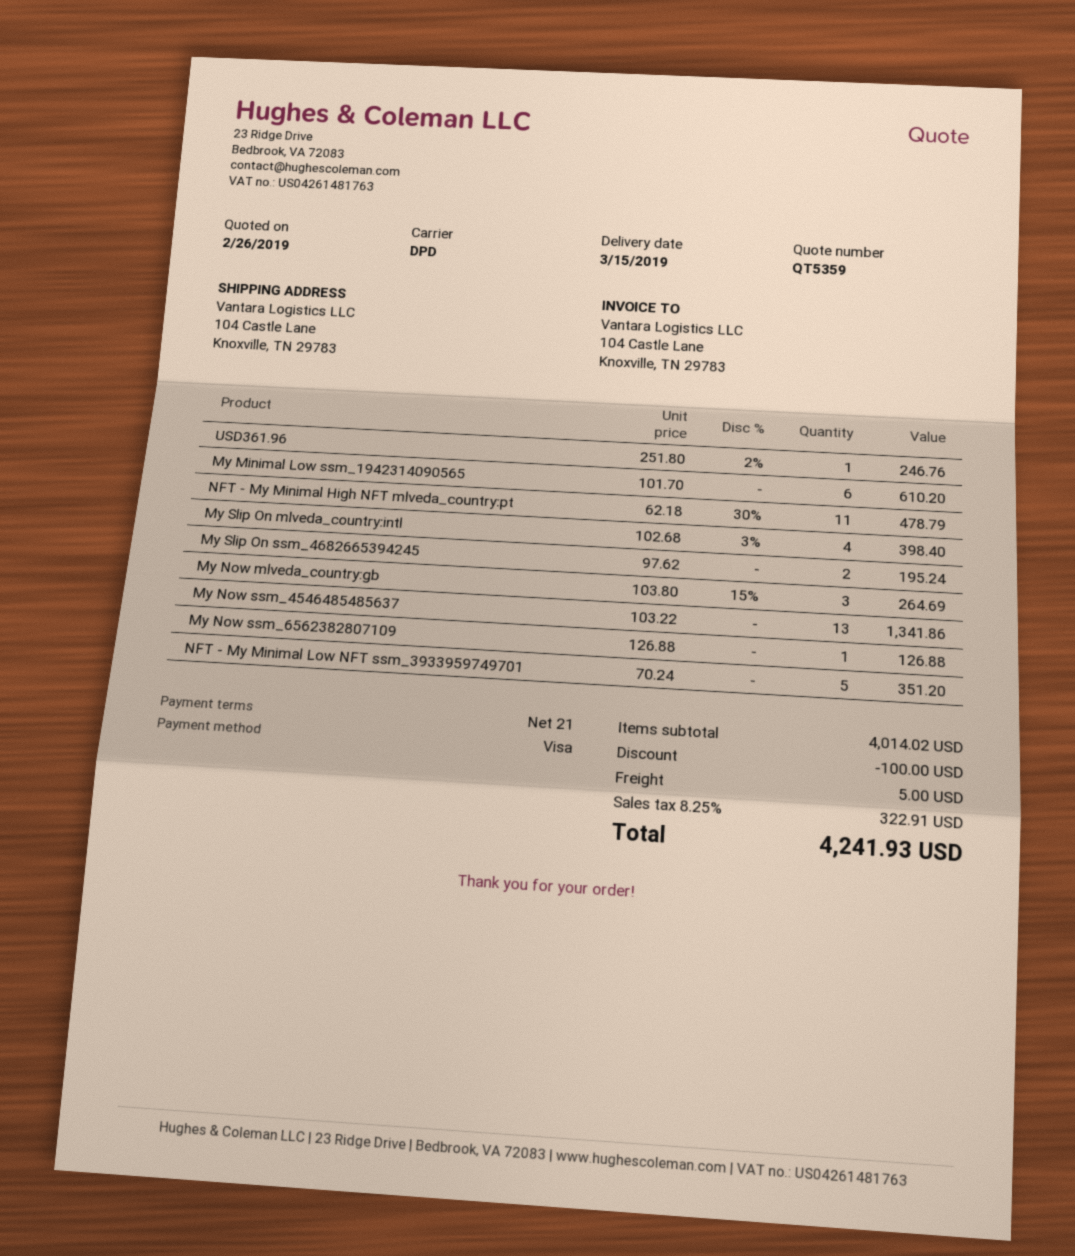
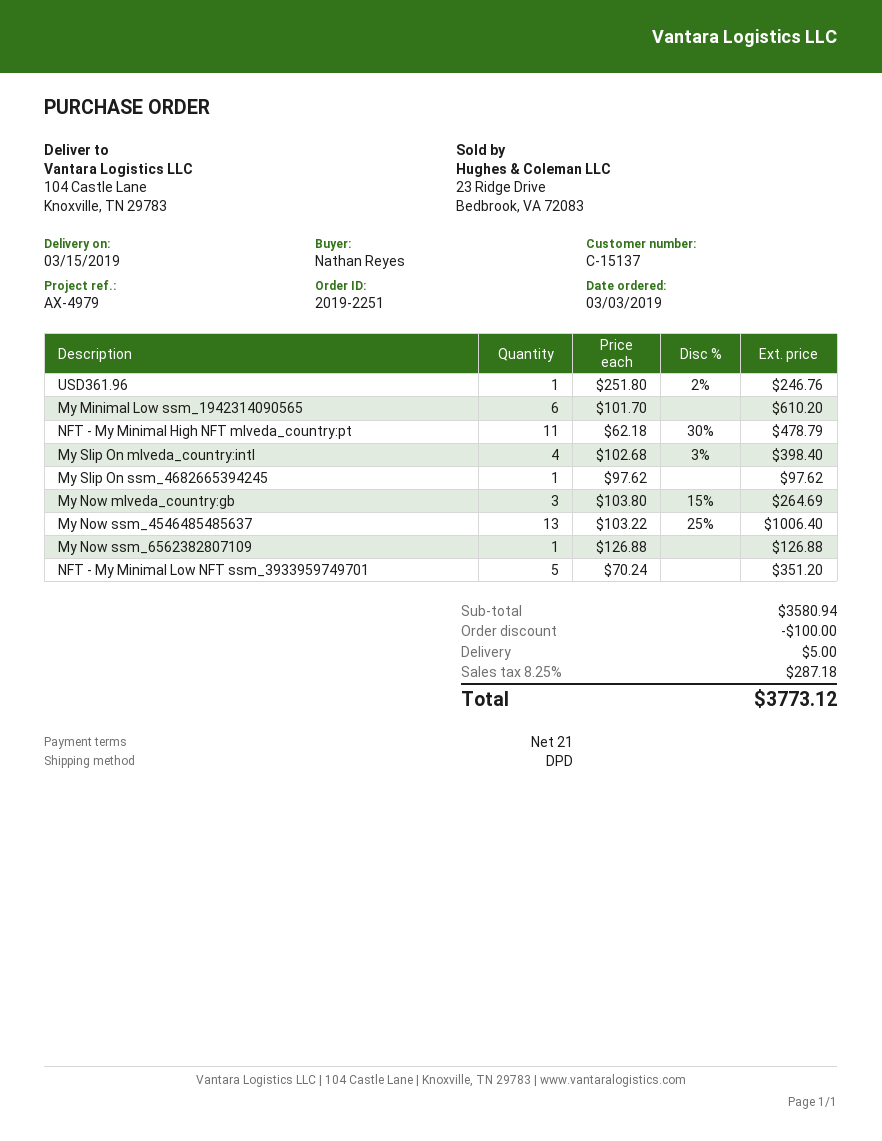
My Slip On ssm_4682665394245: 2 x 97.62 = 195.24 -> 1 x 97.62 = 97.62
My Now ssm_4546485485637: 13 x 103.22 = 1341.86 -> 13 x 103.22 - 25% = 1006.40
subtotal: 4014.02 -> 3580.94
tax: 8.25% = 322.91 -> 8.25% = 287.18
total: 4241.93 -> 3773.12

